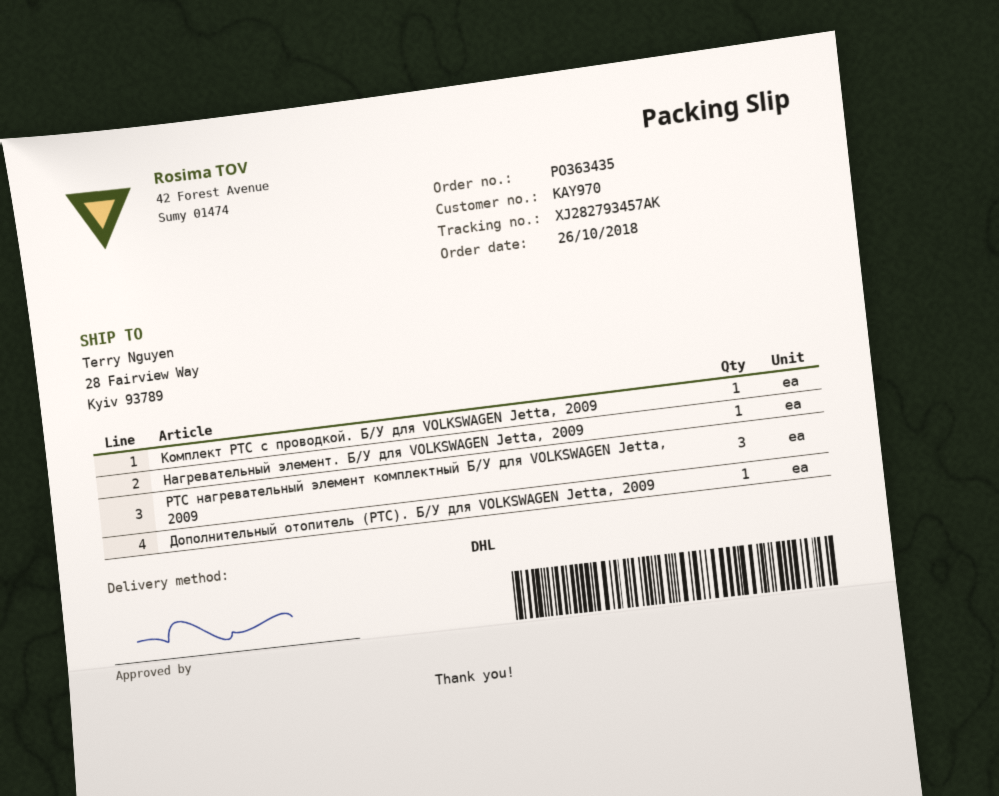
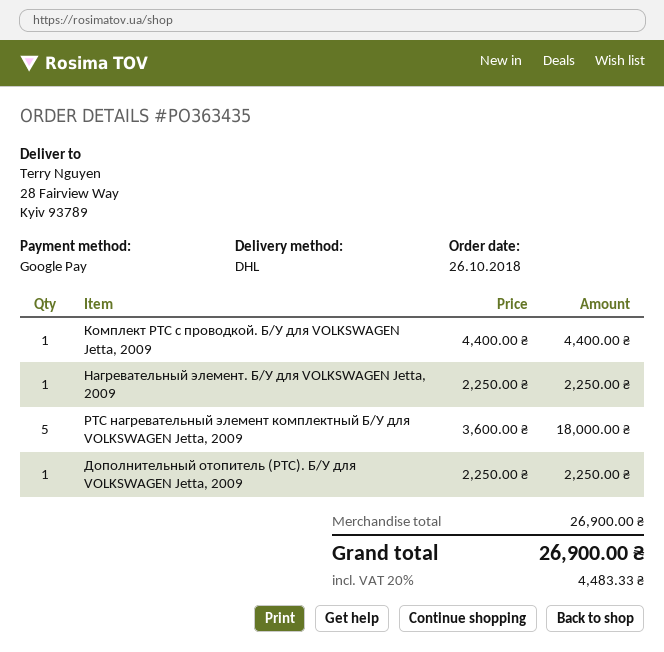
РТС нагревательный элемент комплектный Б/У для VOLKSWAGEN Jetta, 2009: 3 -> 5

